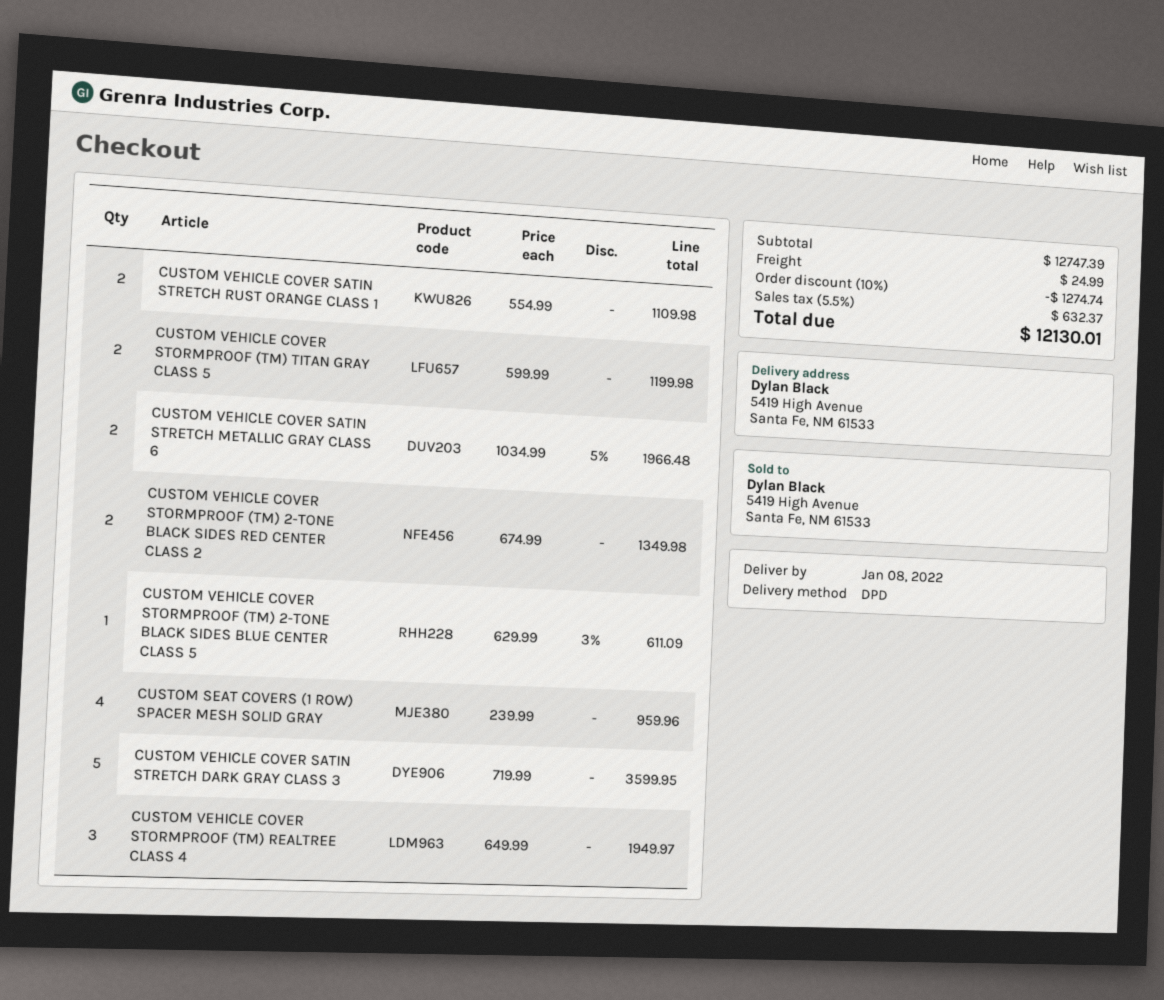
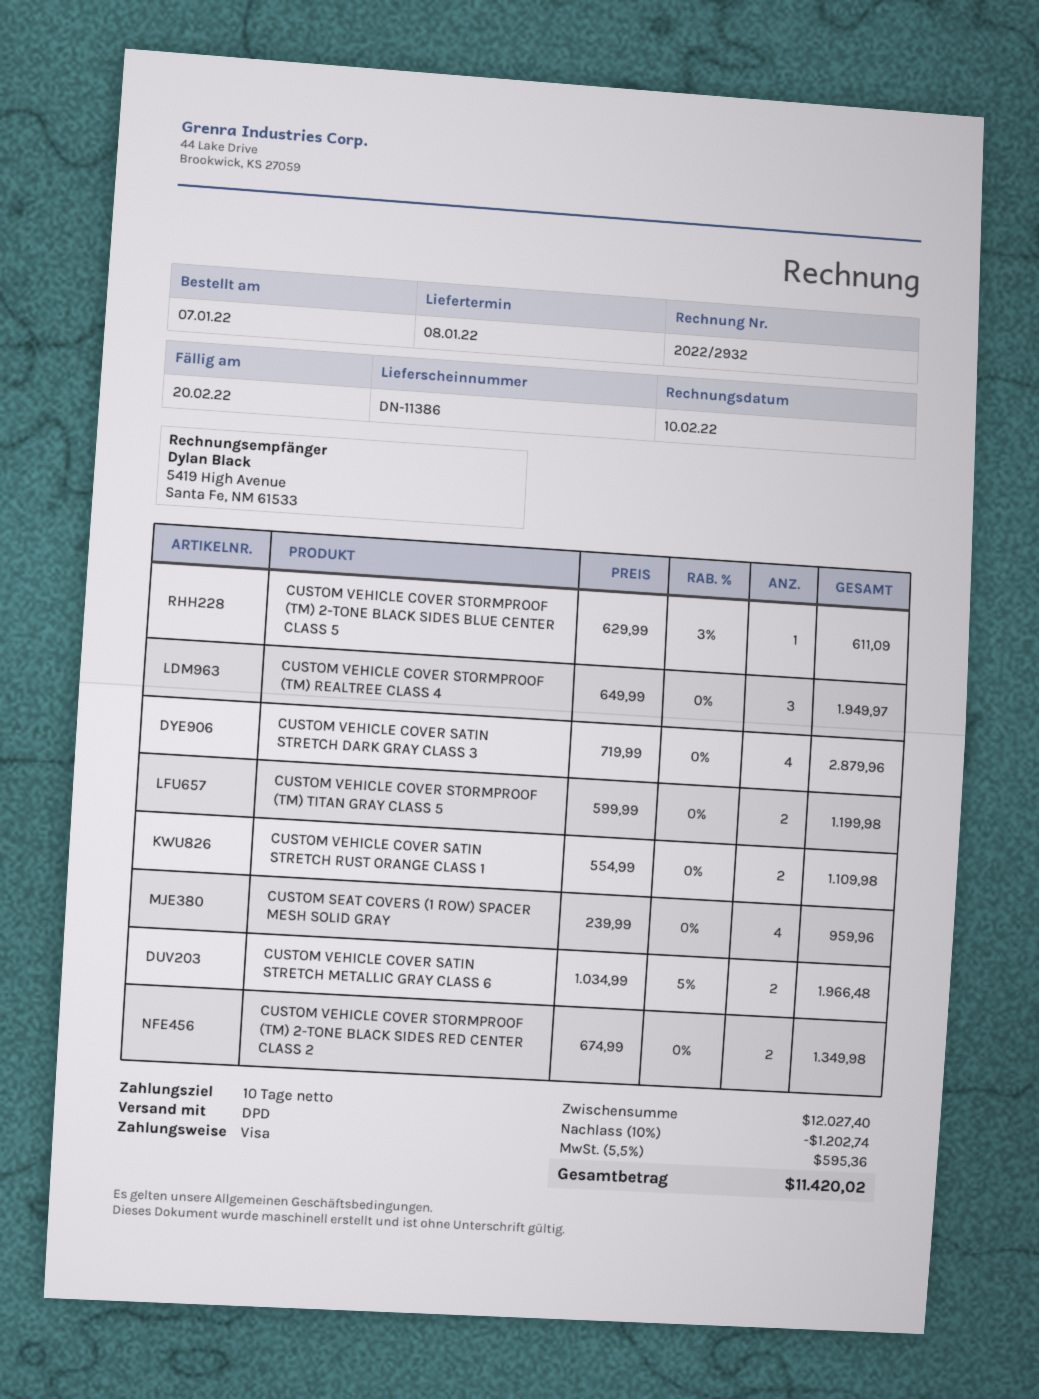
CUSTOM VEHICLE COVER SATIN STRETCH DARK GRAY CLASS 3: 5 x 719.99 = 3599.95 -> 4 x 719.99 = 2879.96
subtotal: 12747.39 -> 12027.40
discount: 10% = 1274.74 -> 10% = 1202.74
shipping: 24.99 -> none
tax: 5.5% = 632.37 -> 5.5% = 595.36
total: 12130.01 -> 11420.02

